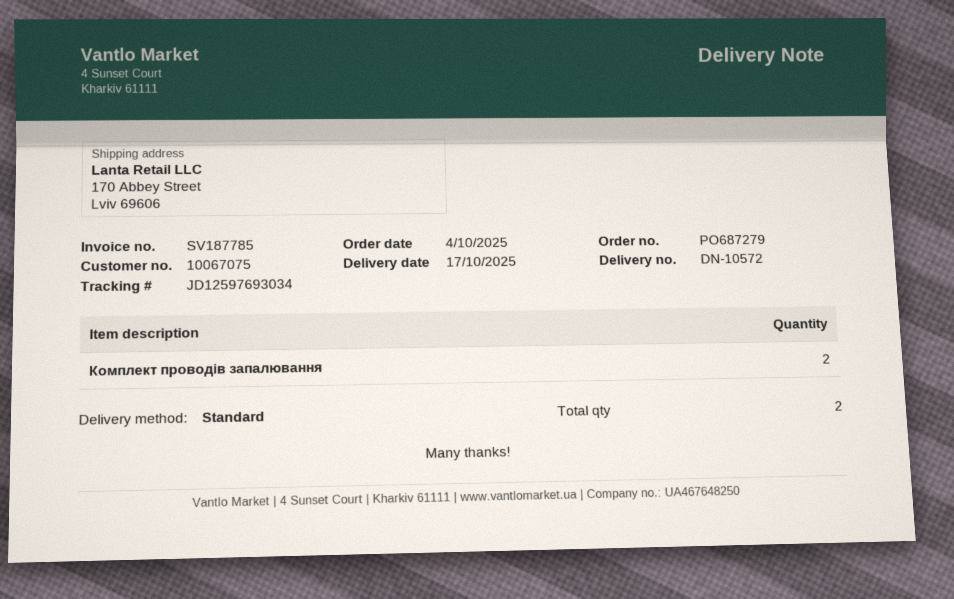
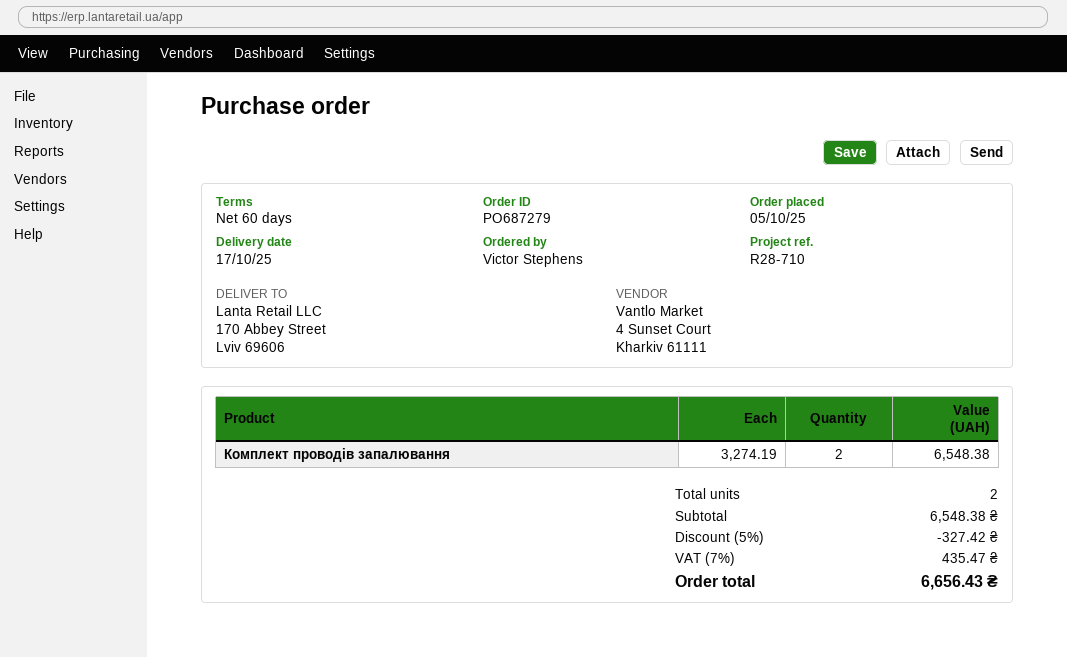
order date: 2025-10-04 -> 2025-10-05

